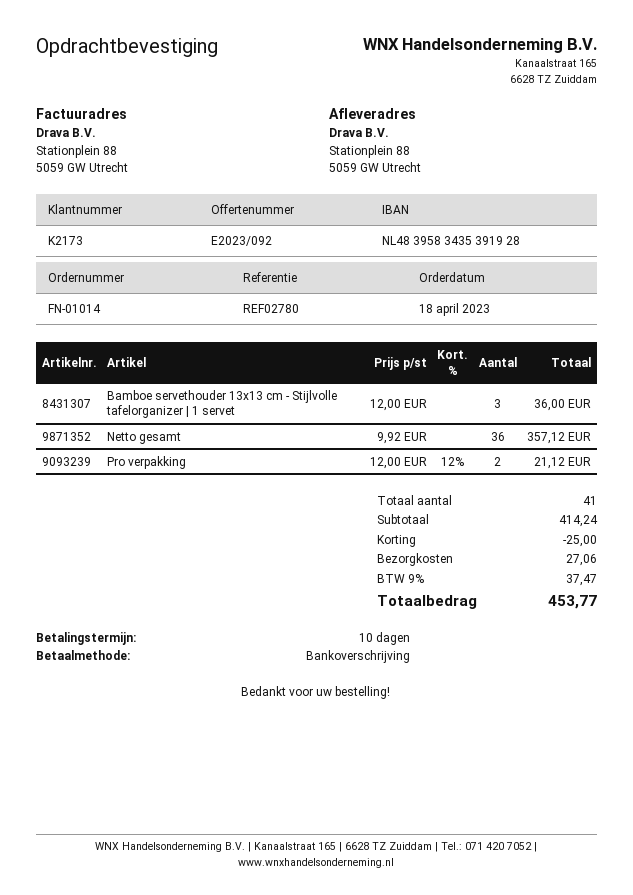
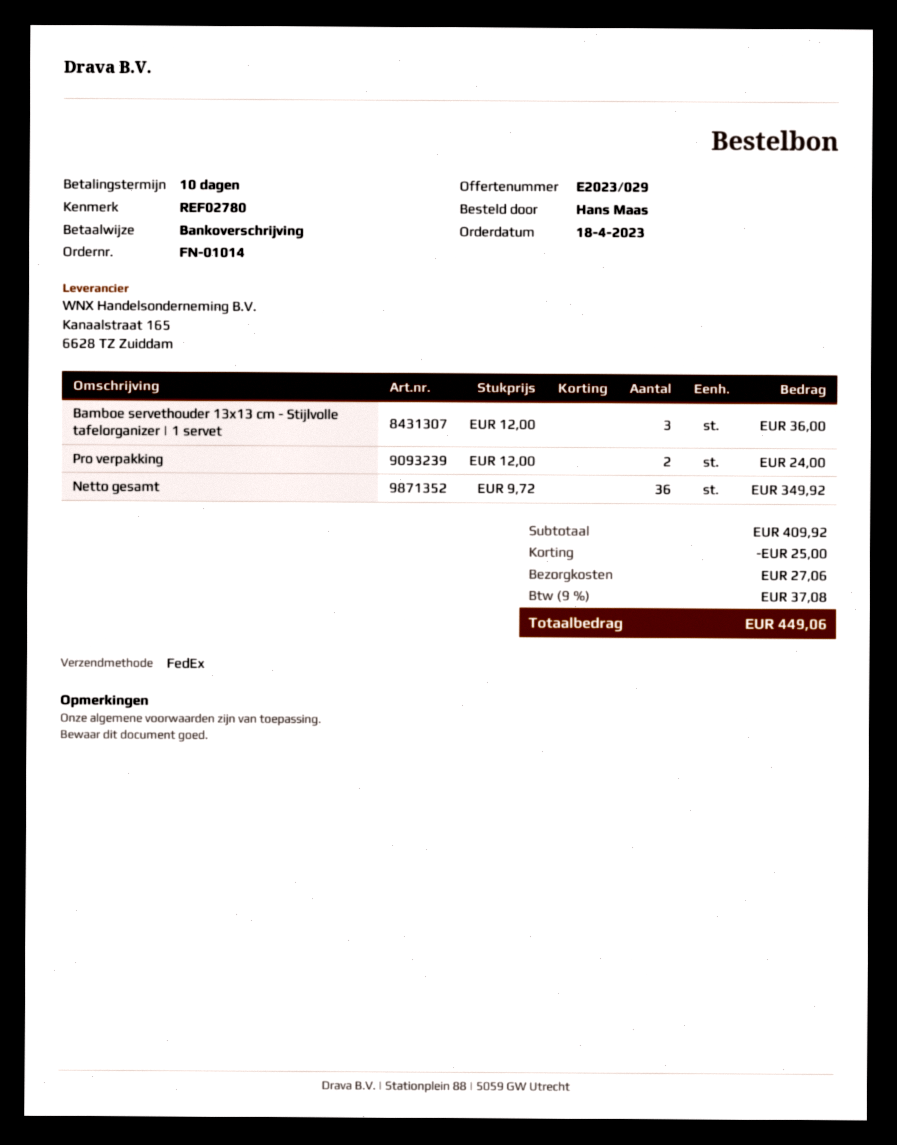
quote number: E2023/092 -> E2023/029
Netto gesamt: 36 x 9.92 = 357.12 -> 36 x 9.72 = 349.92
Pro verpakking: 2 x 12.00 - 12% = 21.12 -> 2 x 12.00 = 24.00
subtotal: 414.24 -> 409.92
tax: 9% = 37.47 -> 9% = 37.08
total: 453.77 -> 449.06

